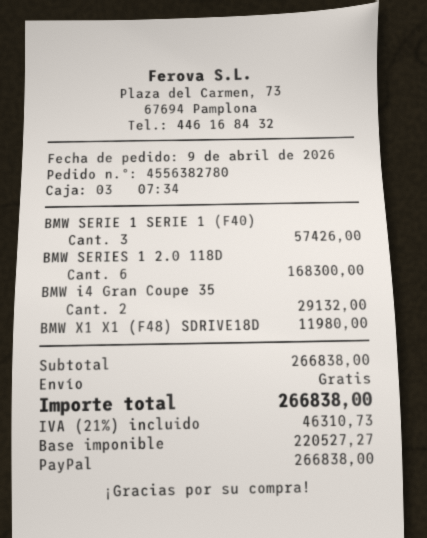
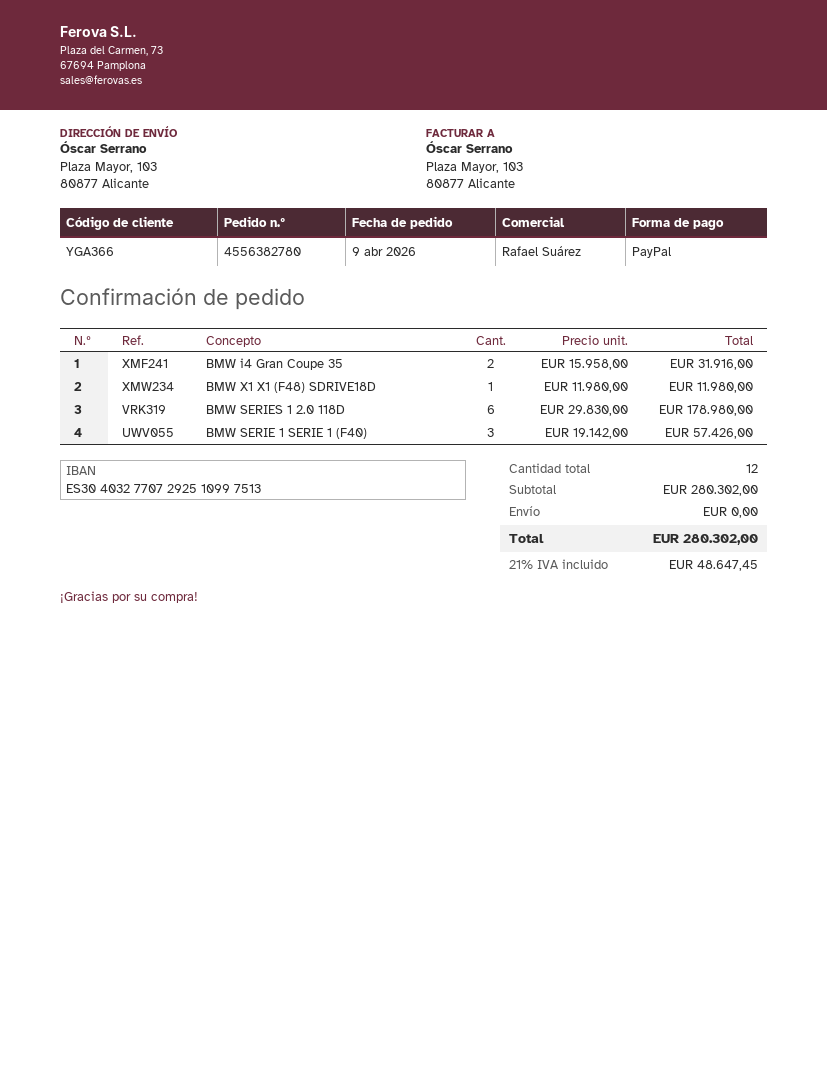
BMW SERIES 1 2.0 118D: 6 for 168300.00 -> 6 for 178980.00
BMW i4 Gran Coupe 35: 2 for 29132.00 -> 2 for 31916.00
subtotal: 266838.00 -> 280302.00
tax: 21% = 46310.73 -> 21% = 48647.45
total: 266838.00 -> 280302.00

